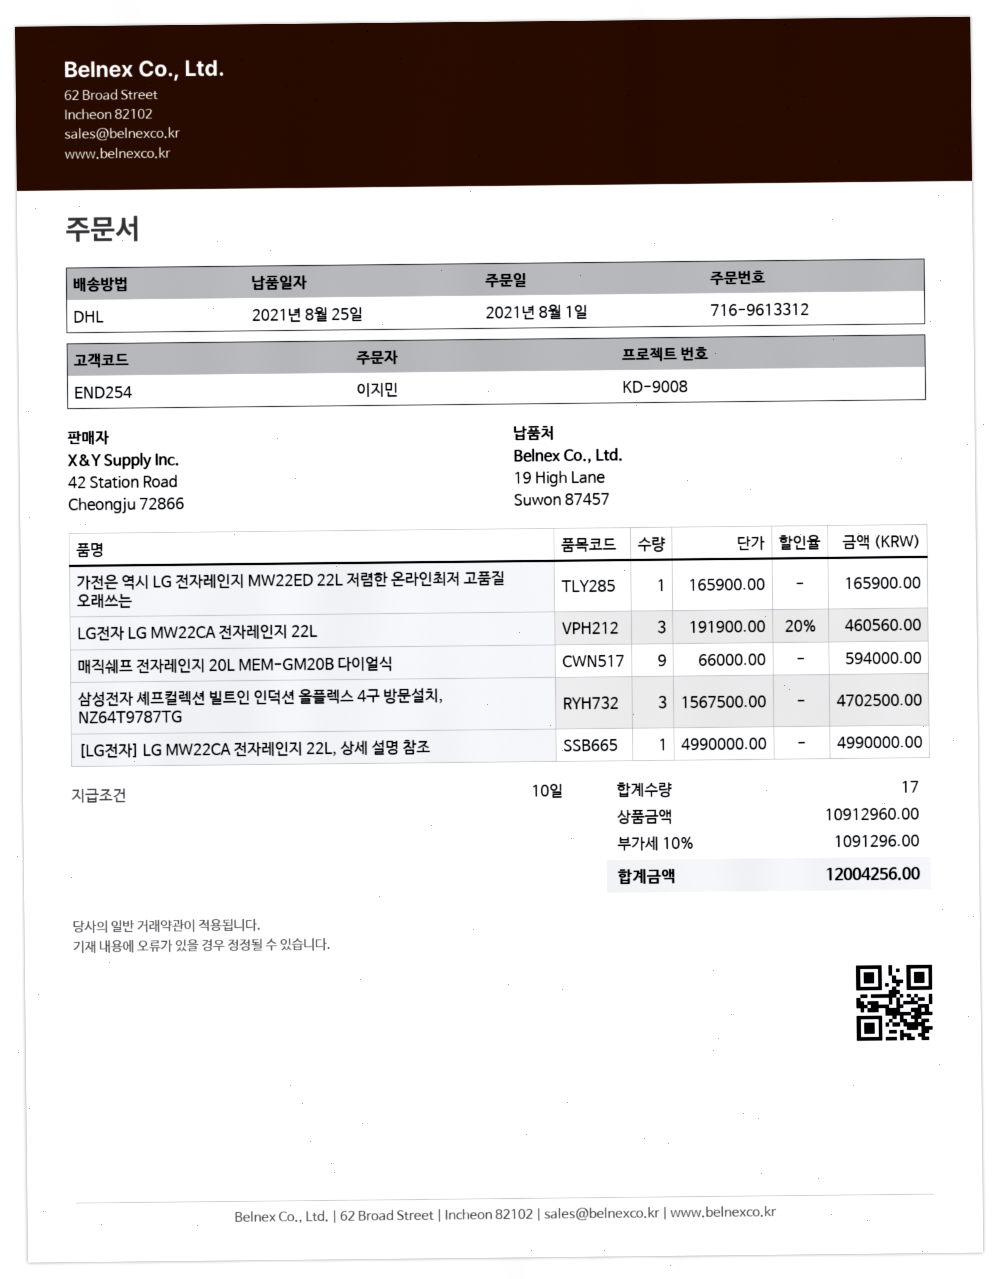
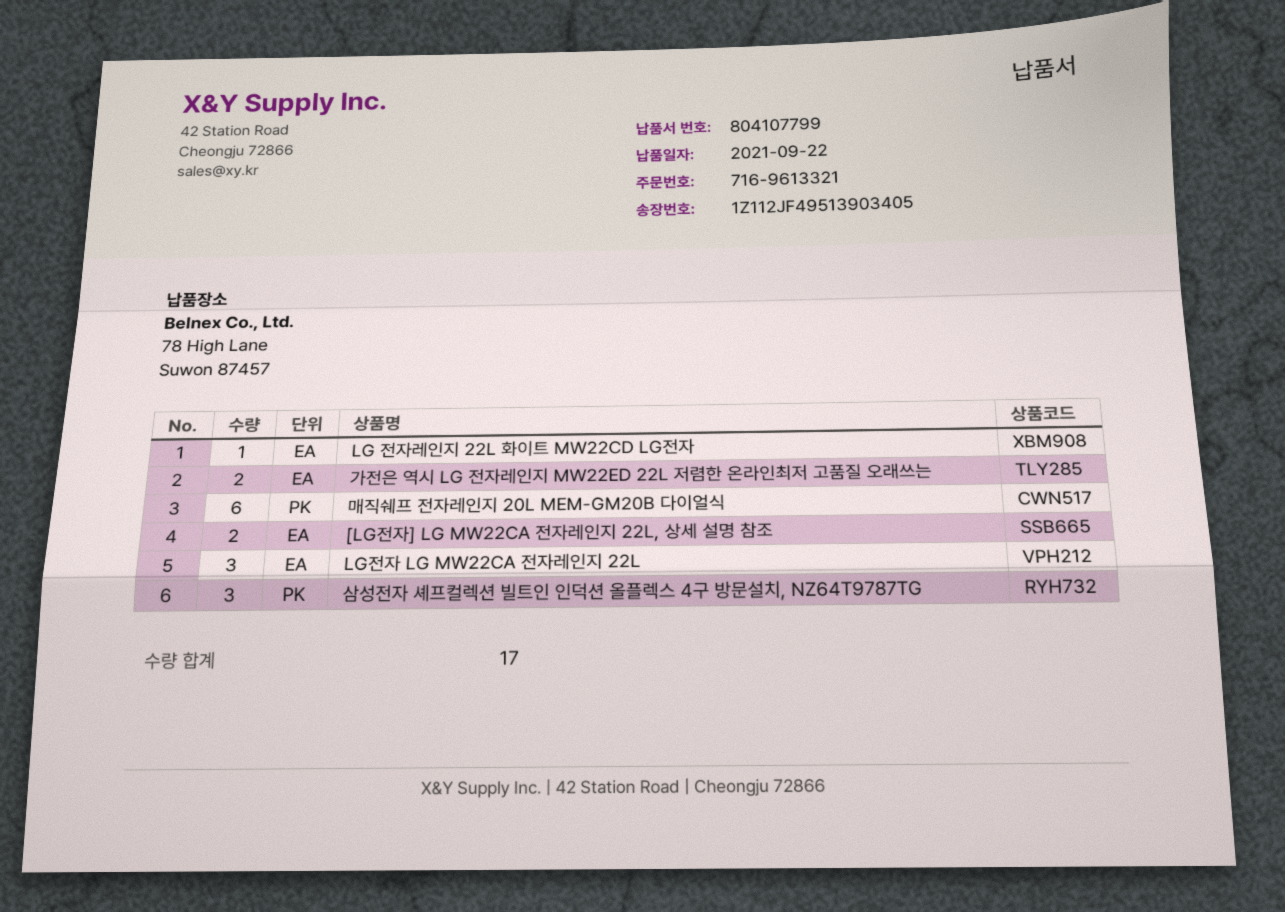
order number: 716-9613312 -> 716-9613321
delivery date: 2021-08-25 -> 2021-09-22
ship to: 19 High Lane, Suwon 87457 -> 78 High Lane, Suwon 87457
가전은 역시 LG 전자레인지 MW22ED 22L 저렴한 온라인최저 고품질 오래쓰는: 1 -> 2
매직쉐프 전자레인지 20L MEM-GM20B 다이얼식: 9 -> 6
[LG전자] LG MW22CA 전자레인지 22L, 상세 설명 참조: 1 -> 2
LG 전자레인지 22L 화이트 MW22CD LG전자: none -> 1

